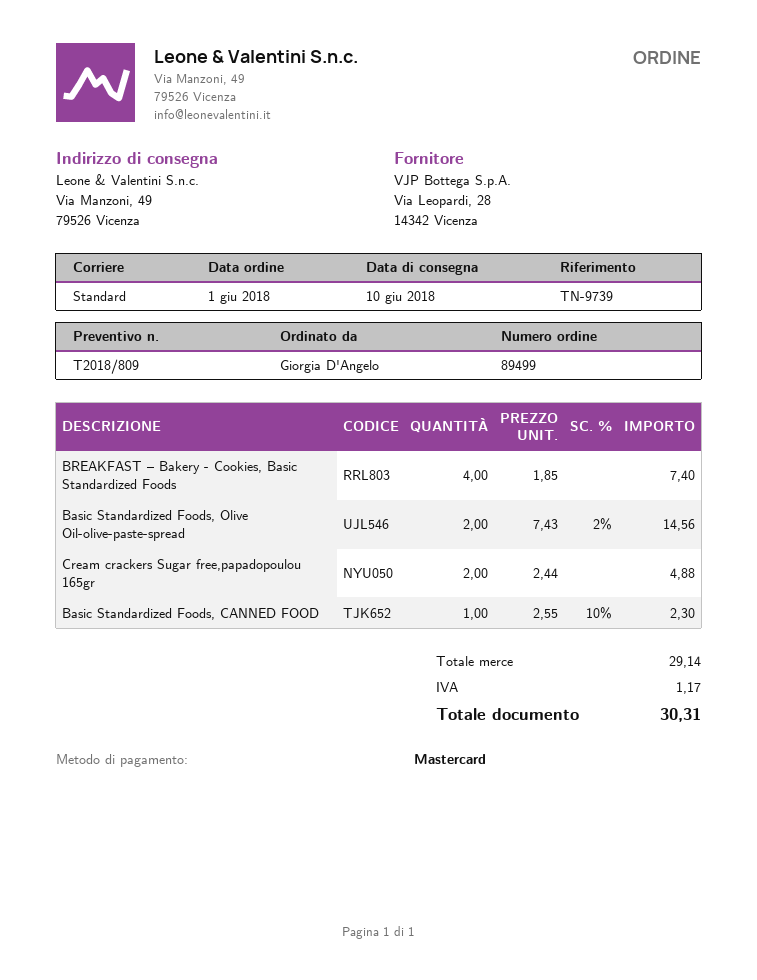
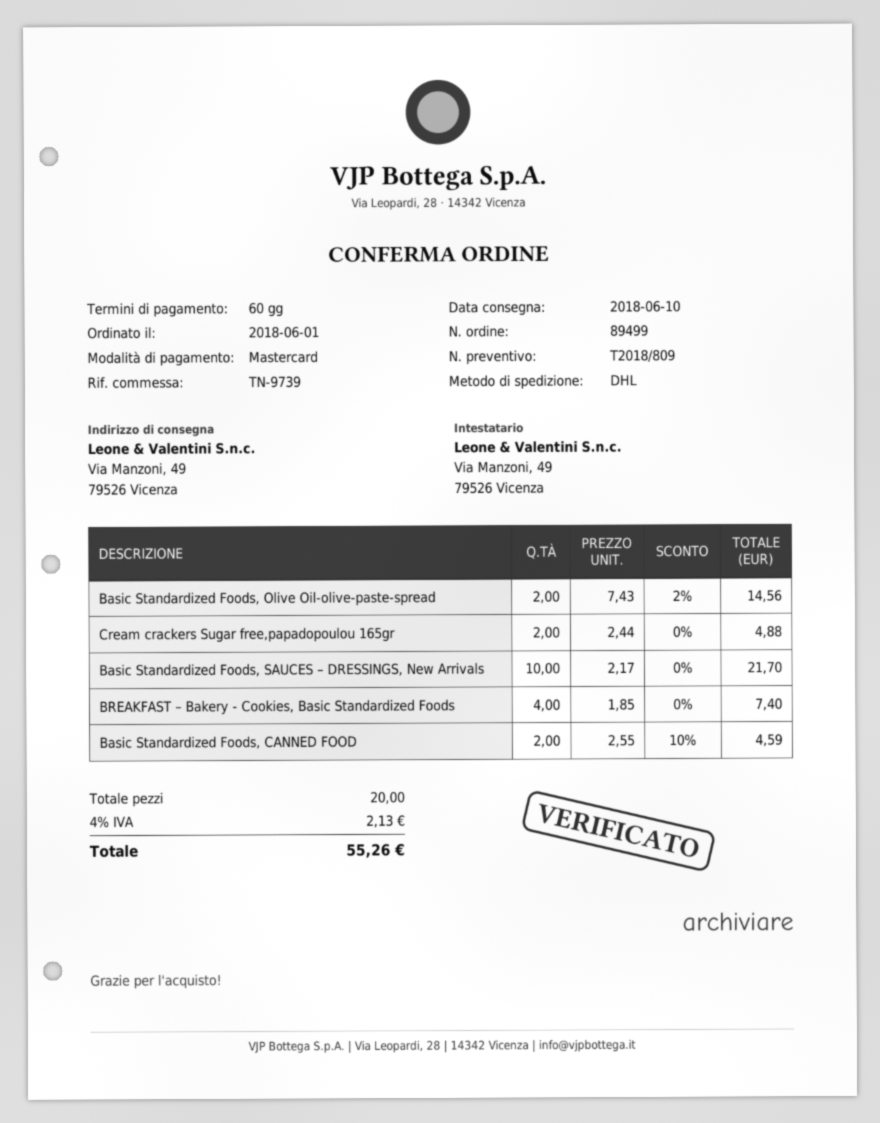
shipping method: standard -> DHL
Basic Standardized Foods, CANNED FOOD: 1 x 2.55 - 10% = 2.30 -> 2 x 2.55 - 10% = 4.59
Basic Standardized Foods, SAUCES – DRESSINGS, New Arrivals: none -> 10 x 2.17 = 21.70
tax: 1.17 -> 2.13
total: 30.31 -> 55.26

